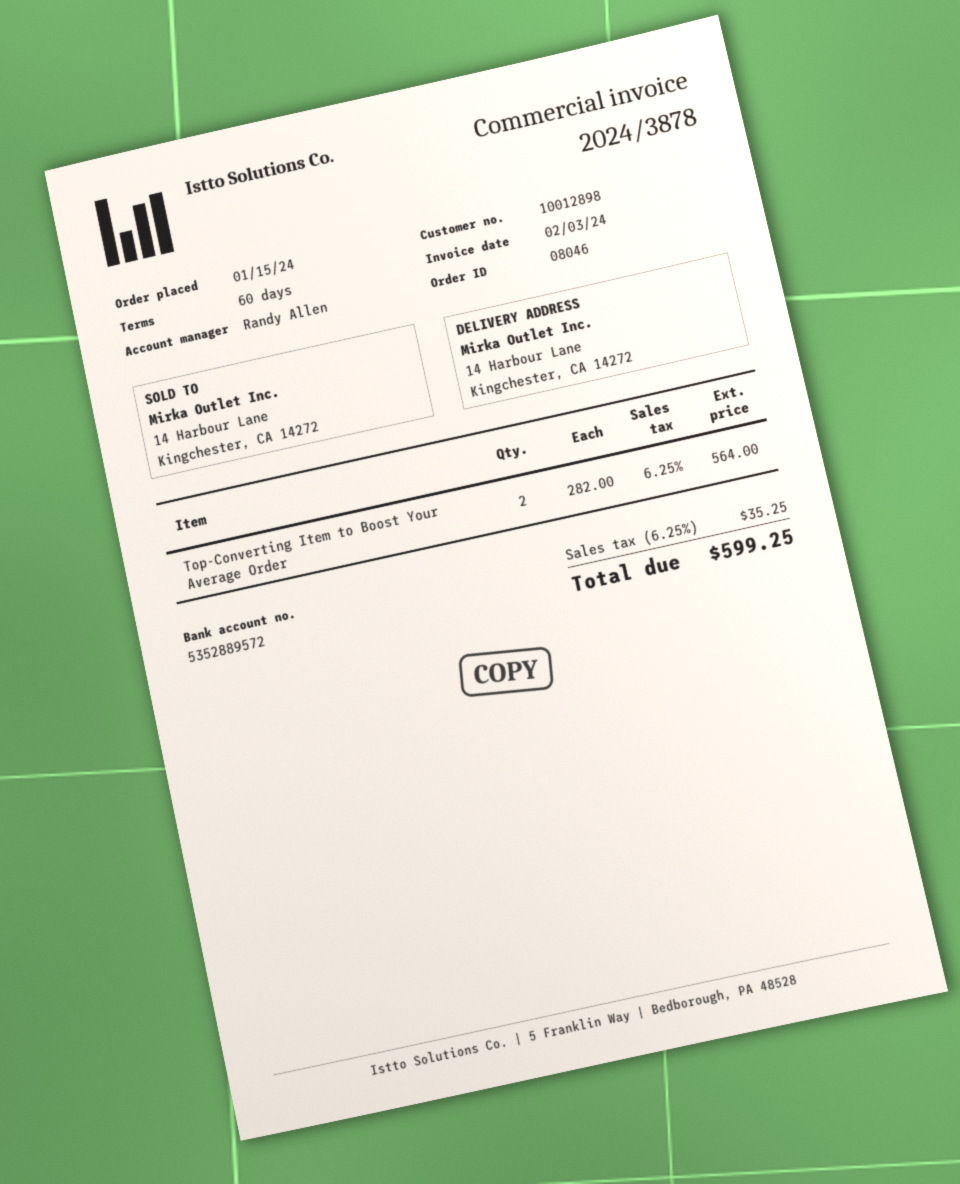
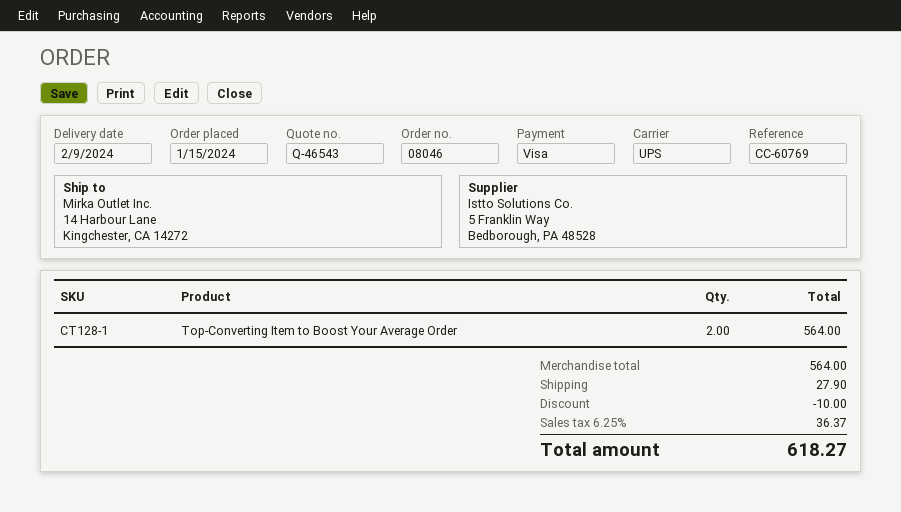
discount: none -> 10.00
shipping: none -> 27.90
tax: 6.25% = 35.25 -> 6.25% = 36.37
total: 599.25 -> 618.27

